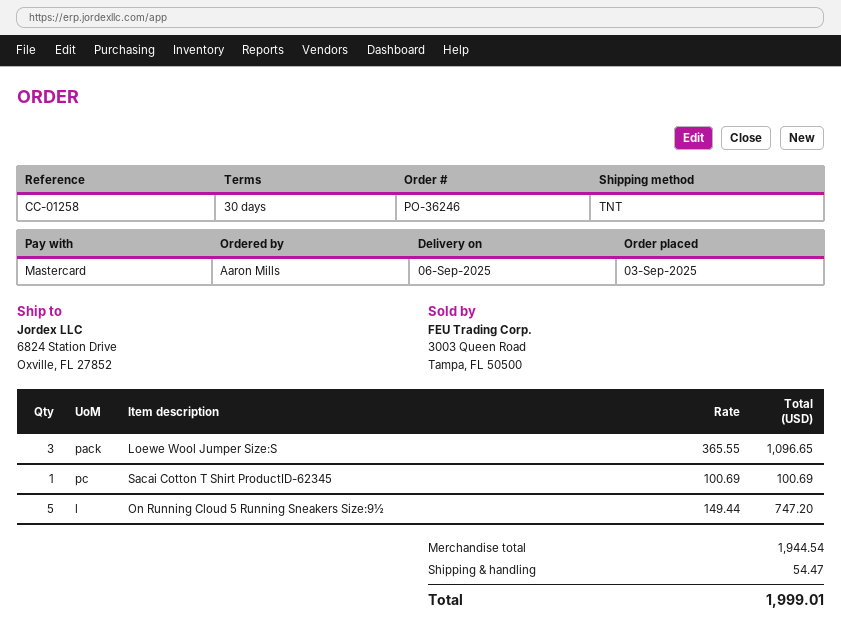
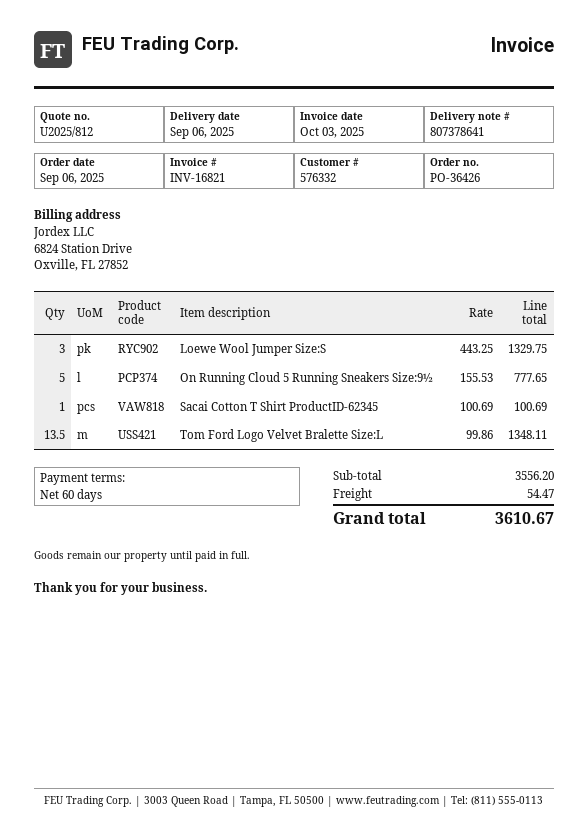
order number: PO-36246 -> PO-36426
order date: 2025-09-03 -> 2025-09-06
payment terms: 30 days -> 60 days
Loewe Wool Jumper Size:S: 3 x 365.55 = 1096.65 -> 3 x 443.25 = 1329.75
On Running Cloud 5 Running Sneakers Size:9½: 5 x 149.44 = 747.20 -> 5 x 155.53 = 777.65
Tom Ford Logo Velvet Bralette Size:L: none -> 13.5 x 99.86 = 1348.11
subtotal: 1944.54 -> 3556.20
total: 1999.01 -> 3610.67

